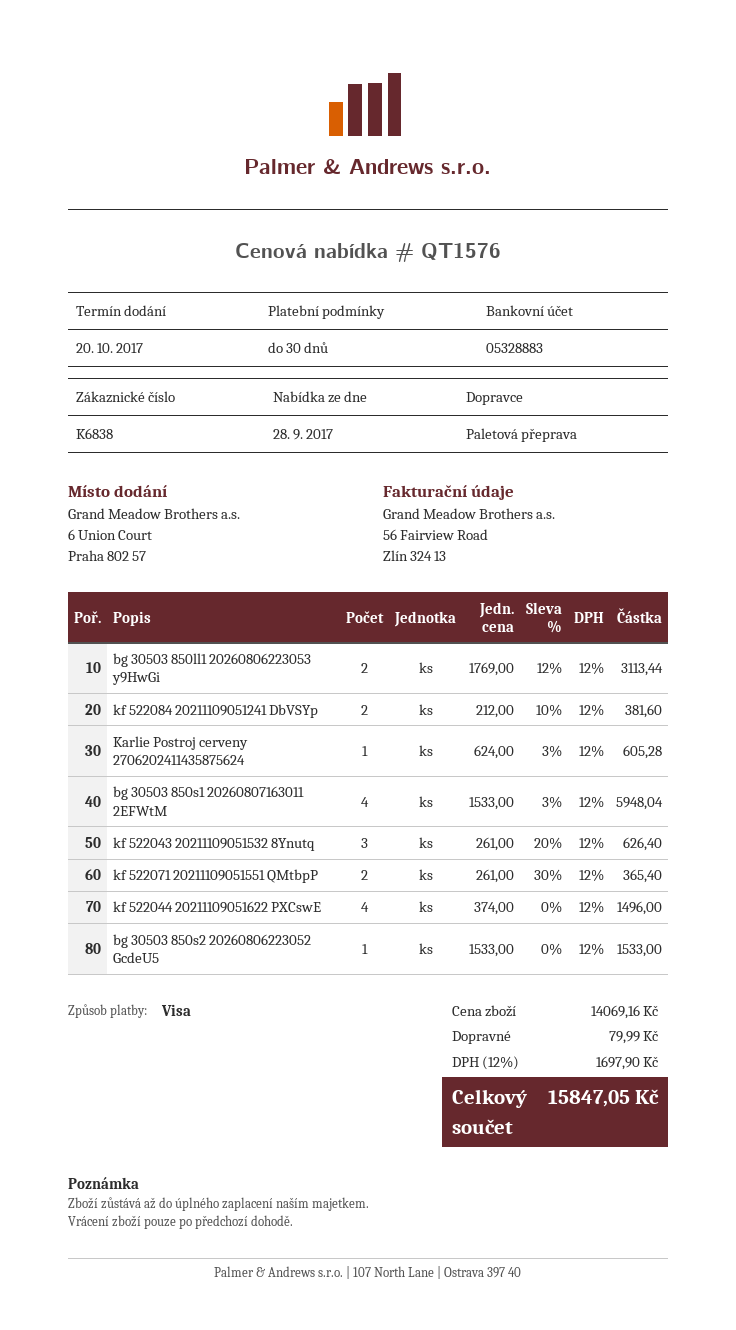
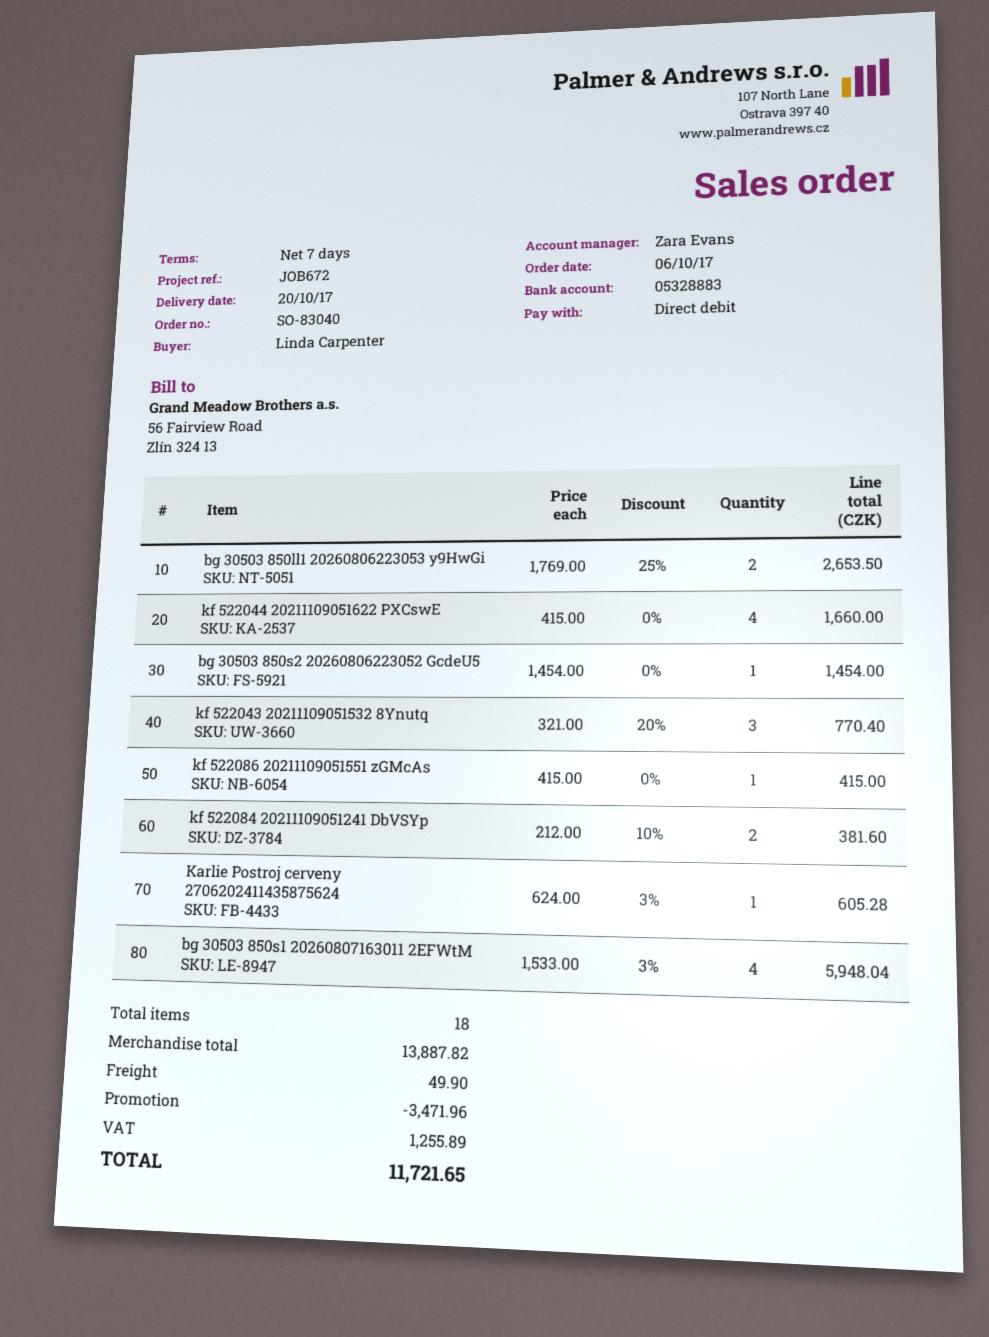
payment terms: 30 days -> 7 days
payment method: Visa -> direct debit
bg 30503 850ll1 20260806223053 y9HwGi: 2 x 1769.00 - 12% = 3113.44 -> 2 x 1769.00 - 25% = 2653.50
kf 522043 20211109051532 8Ynutq: 3 x 261.00 - 20% = 626.40 -> 3 x 321.00 - 20% = 770.40
kf 522071 20211109051551 QMtbpP: 2 x 261.00 - 30% = 365.40 -> none
kf 522044 20211109051622 PXCswE: 4 x 374.00 = 1496.00 -> 4 x 415.00 = 1660.00
bg 30503 850s2 20260806223052 GcdeU5: 1 x 1533.00 = 1533.00 -> 1 x 1454.00 = 1454.00
kf 522086 20211109051551 zGMcAs: none -> 1 x 415.00 = 415.00
subtotal: 14069.16 -> 13887.82
discount: none -> 3471.96
shipping: 79.99 -> 49.90
tax: 1697.90 -> 1255.89
total: 15847.05 -> 11721.65

